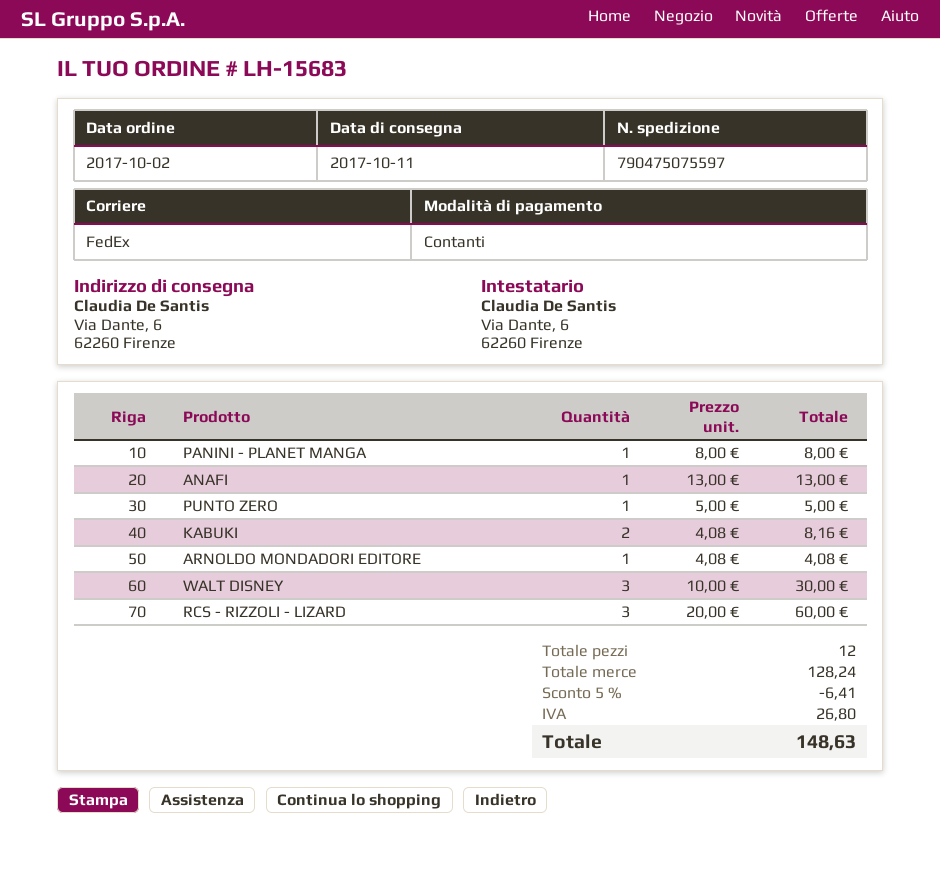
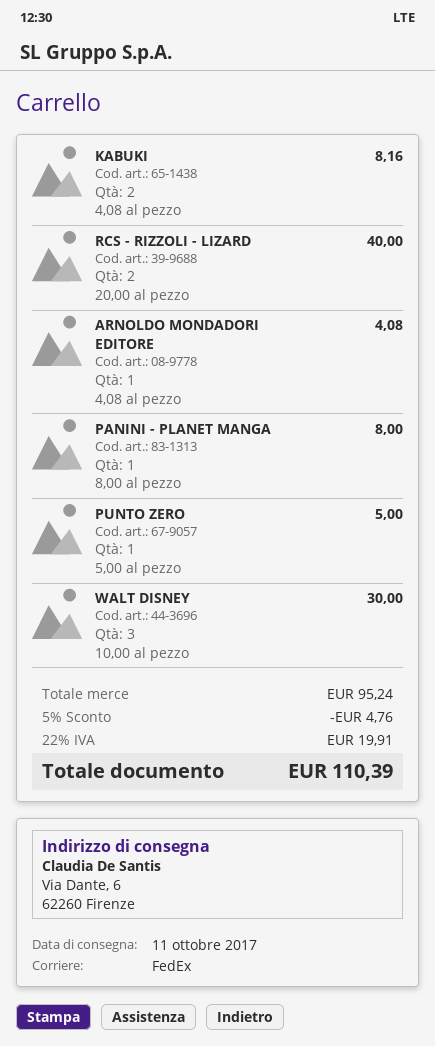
ANAFI: 1 x 13.00 = 13.00 -> none
RCS - RIZZOLI - LIZARD: 3 x 20.00 = 60.00 -> 2 x 20.00 = 40.00
subtotal: 128.24 -> 95.24
discount: 5% = 6.41 -> 5% = 4.76
tax: 26.80 -> 19.91
total: 148.63 -> 110.39

